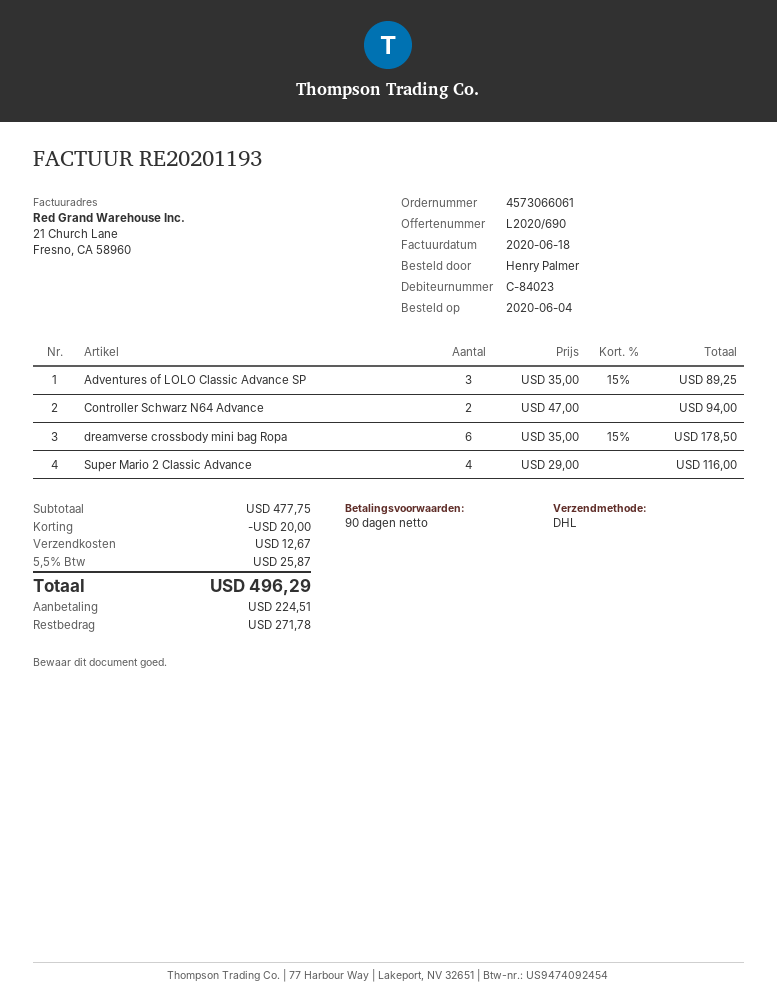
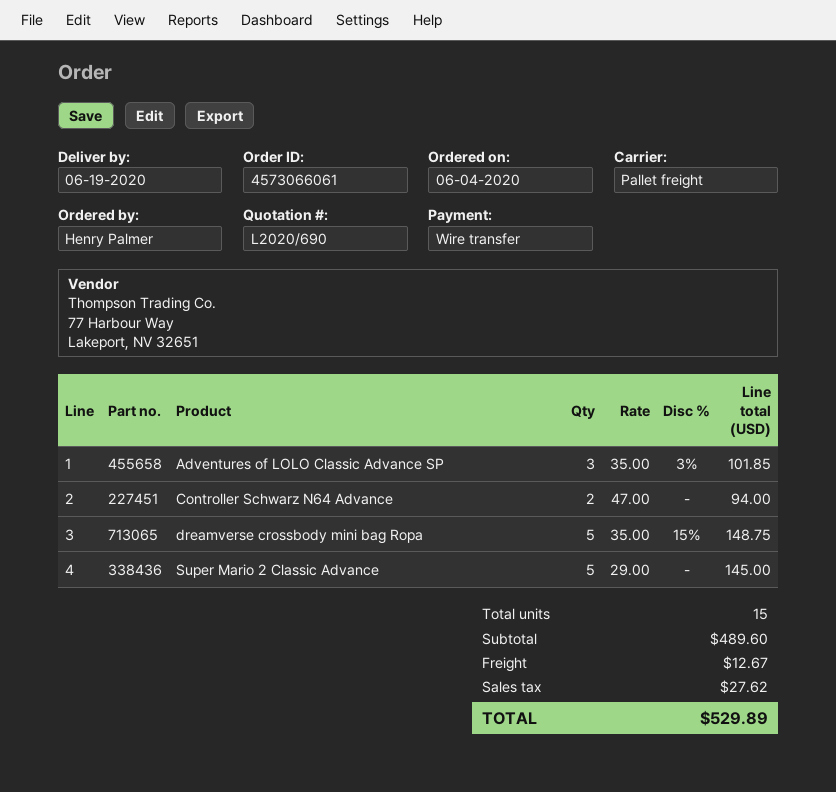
shipping method: DHL -> pallet freight
Adventures of LOLO Classic Advance SP: 3 x 35.00 - 15% = 89.25 -> 3 x 35.00 - 3% = 101.85
dreamverse crossbody mini bag Ropa: 6 x 35.00 - 15% = 178.50 -> 5 x 35.00 - 15% = 148.75
Super Mario 2 Classic Advance: 4 x 29.00 = 116.00 -> 5 x 29.00 = 145.00
subtotal: 477.75 -> 489.60
discount: 20.00 -> none
tax: 25.87 -> 27.62
total: 496.29 -> 529.89

